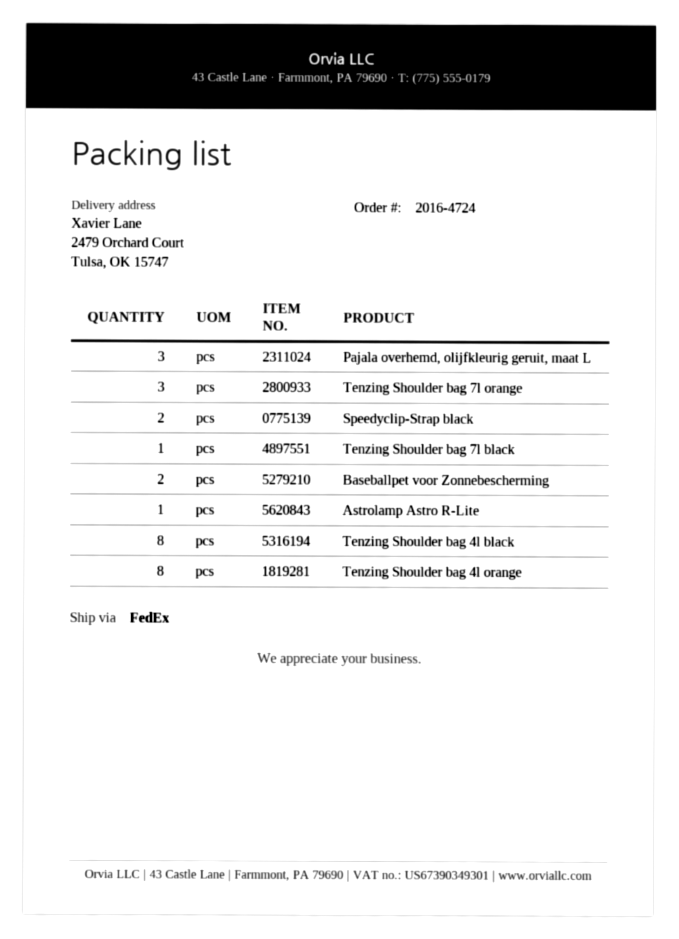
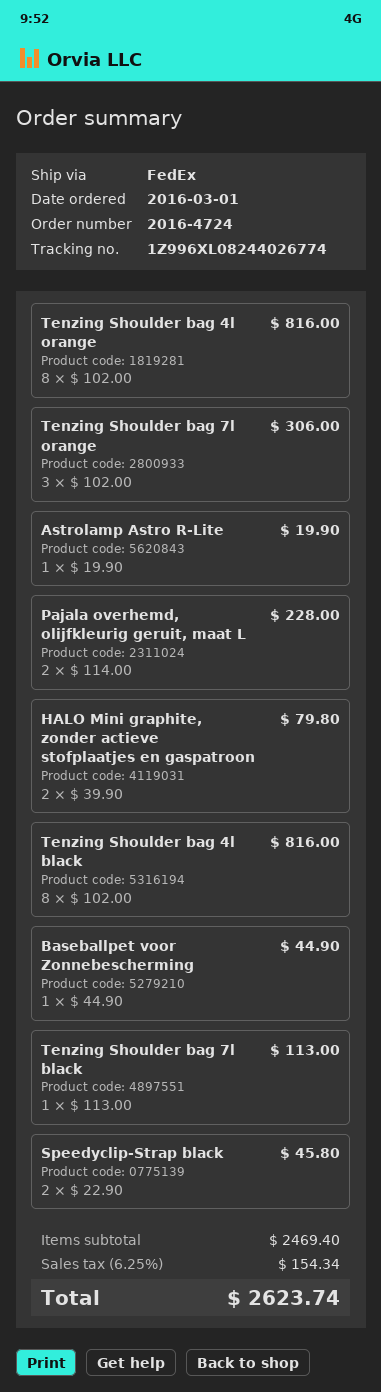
Pajala overhemd, olijfkleurig geruit, maat L: 3 -> 2
Baseballpet voor Zonnebescherming: 2 -> 1
HALO Mini graphite, zonder actieve stofplaatjes en gaspatroon: none -> 2

